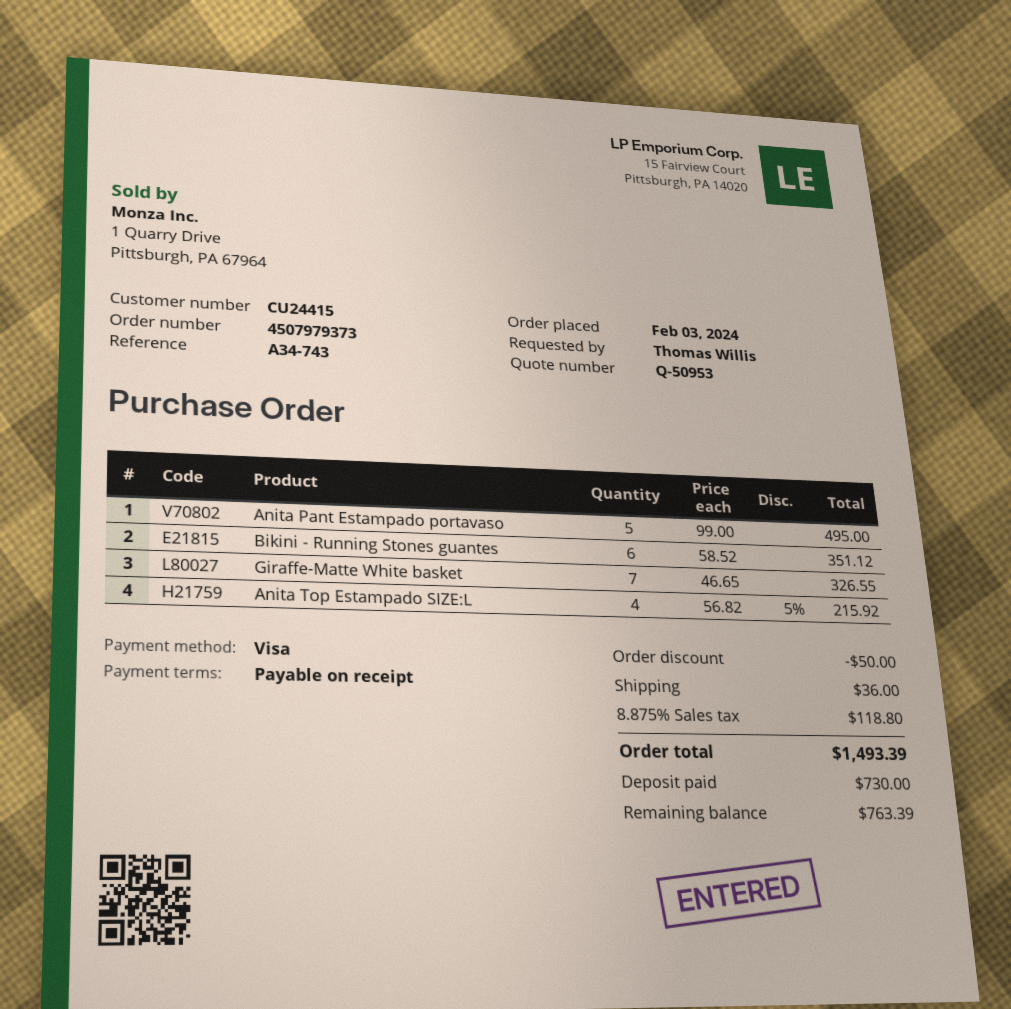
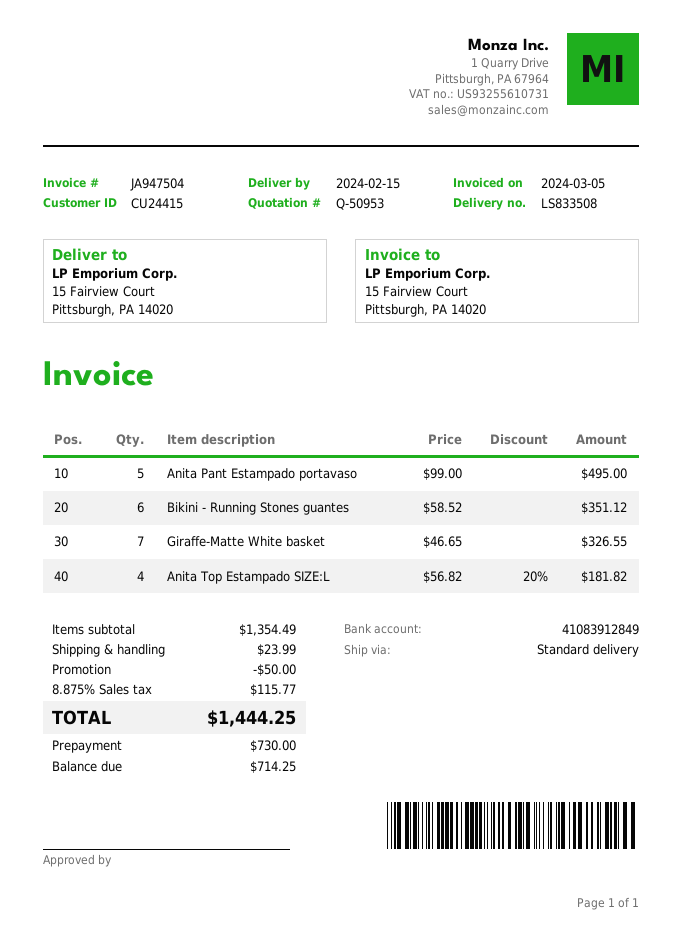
Anita Top Estampado SIZE:L: 4 x 56.82 - 5% = 215.92 -> 4 x 56.82 - 20% = 181.82
shipping: 36.00 -> 23.99
tax: 8.875% = 118.80 -> 8.875% = 115.77
total: 1493.39 -> 1444.25
balance: 763.39 -> 714.25

